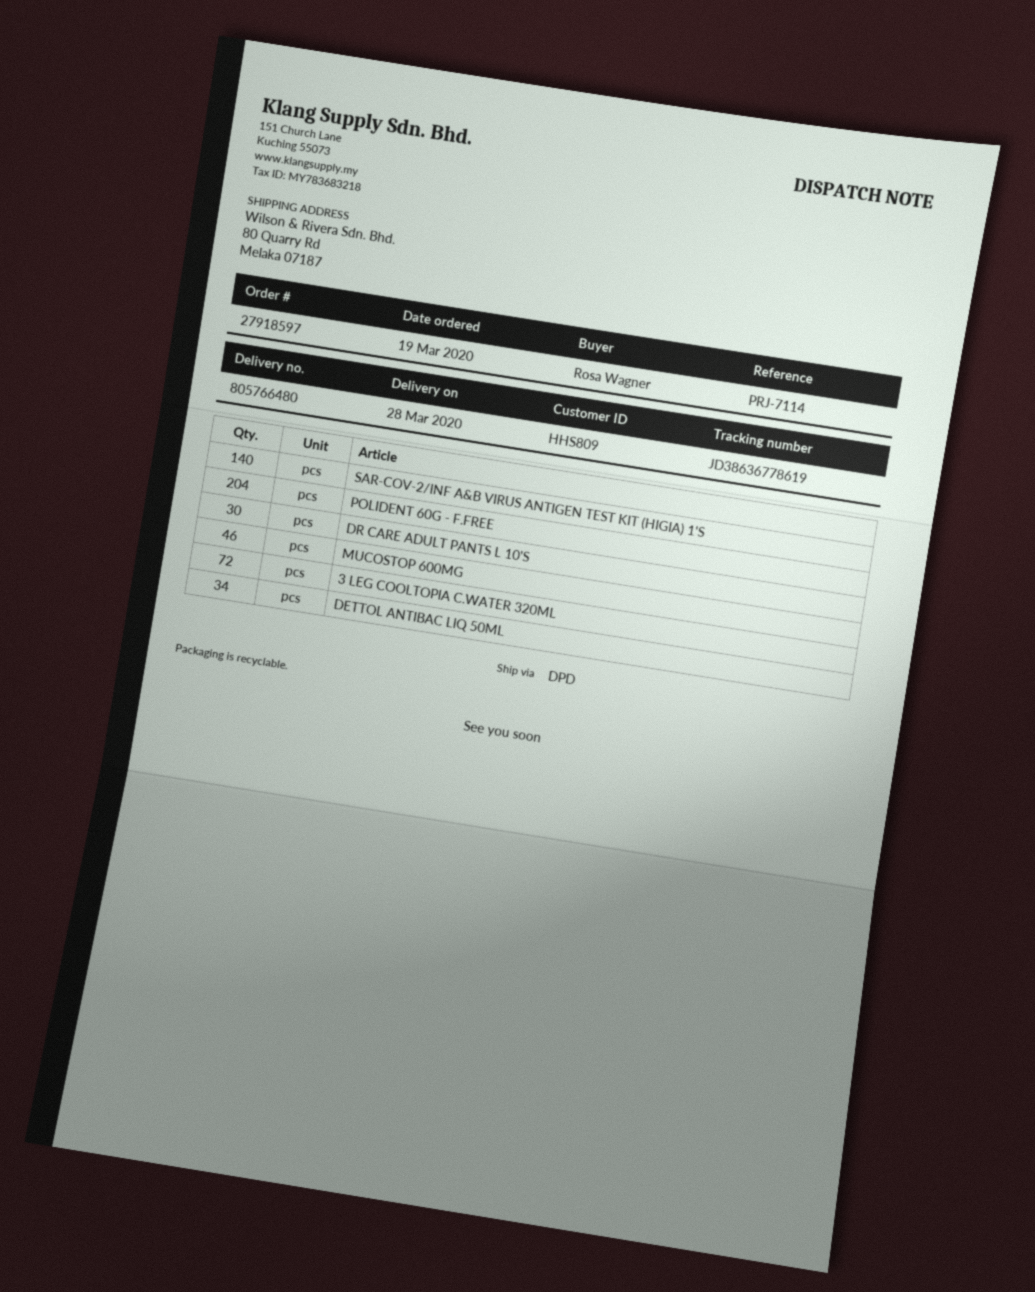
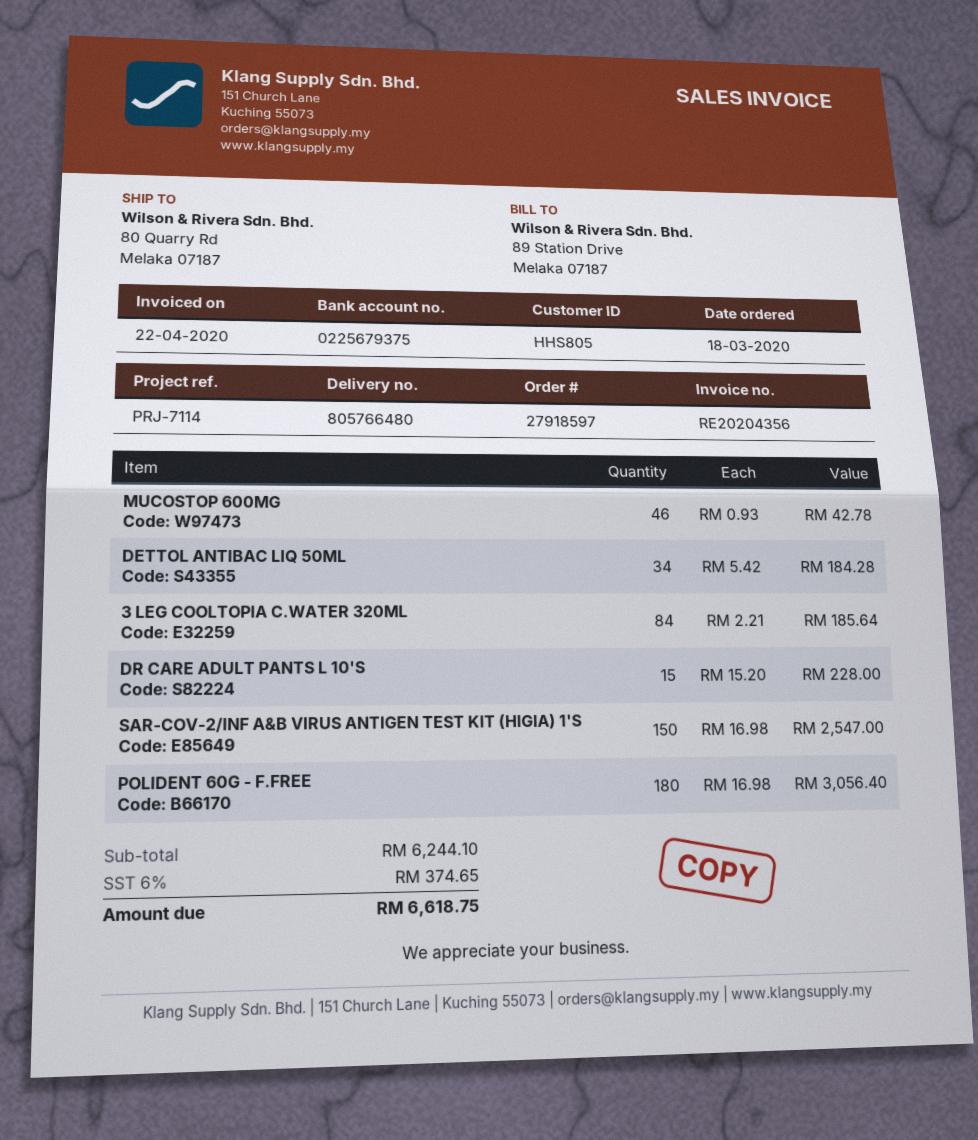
order date: 2020-03-19 -> 2020-03-18
customer number: HHS809 -> HHS805
SAR-COV-2/INF A&B VIRUS ANTIGEN TEST KIT (HIGIA) 1'S: 140 -> 150
POLIDENT 60G - F.FREE: 204 -> 180
DR CARE ADULT PANTS L 10'S: 30 -> 15
3 LEG COOLTOPIA C.WATER 320ML: 72 -> 84

